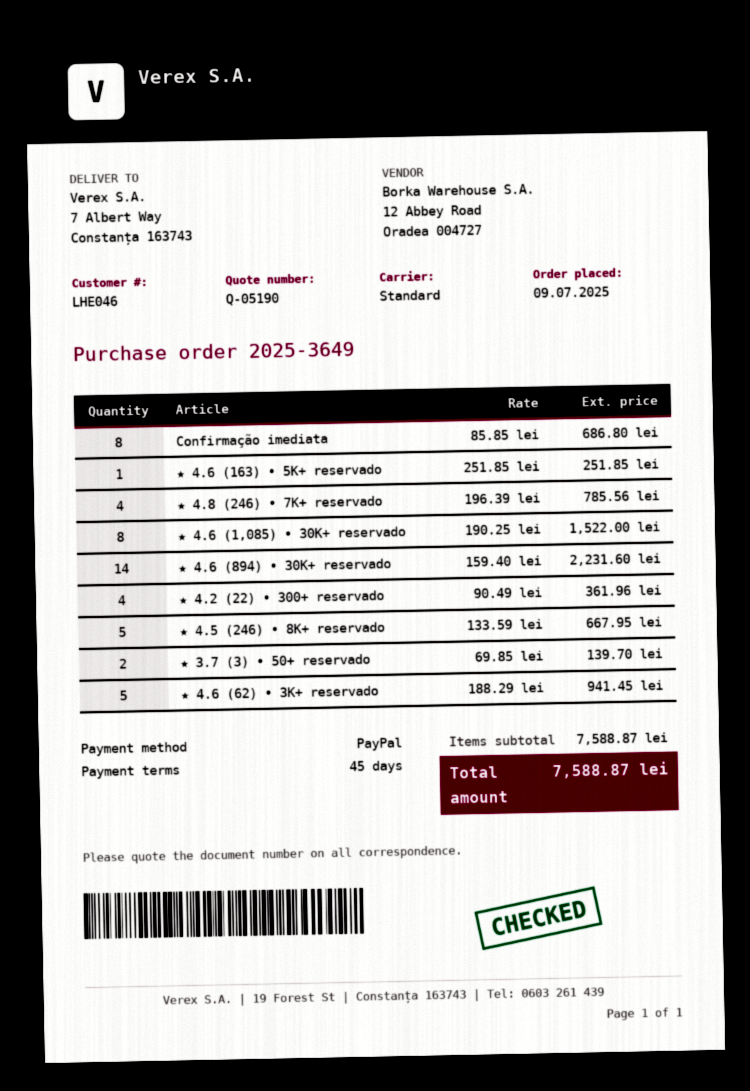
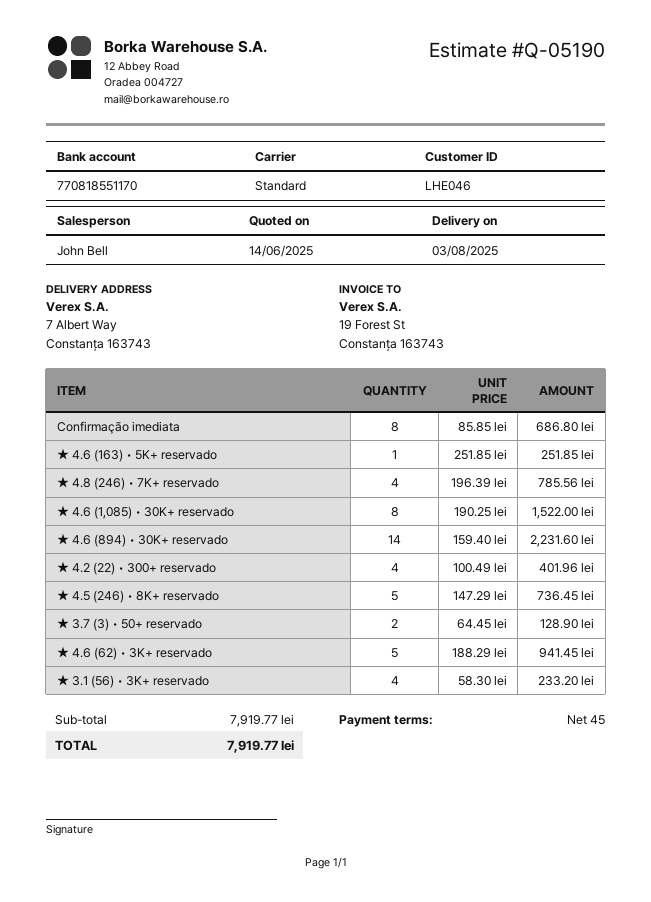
★ 4.2 (22) • 300+ reservado: 4 x 90.49 = 361.96 -> 4 x 100.49 = 401.96
★ 4.5 (246) • 8K+ reservado: 5 x 133.59 = 667.95 -> 5 x 147.29 = 736.45
★ 3.7 (3) • 50+ reservado: 2 x 69.85 = 139.70 -> 2 x 64.45 = 128.90
★ 3.1 (56) • 3K+ reservado: none -> 4 x 58.30 = 233.20
subtotal: 7588.87 -> 7919.77
total: 7588.87 -> 7919.77

